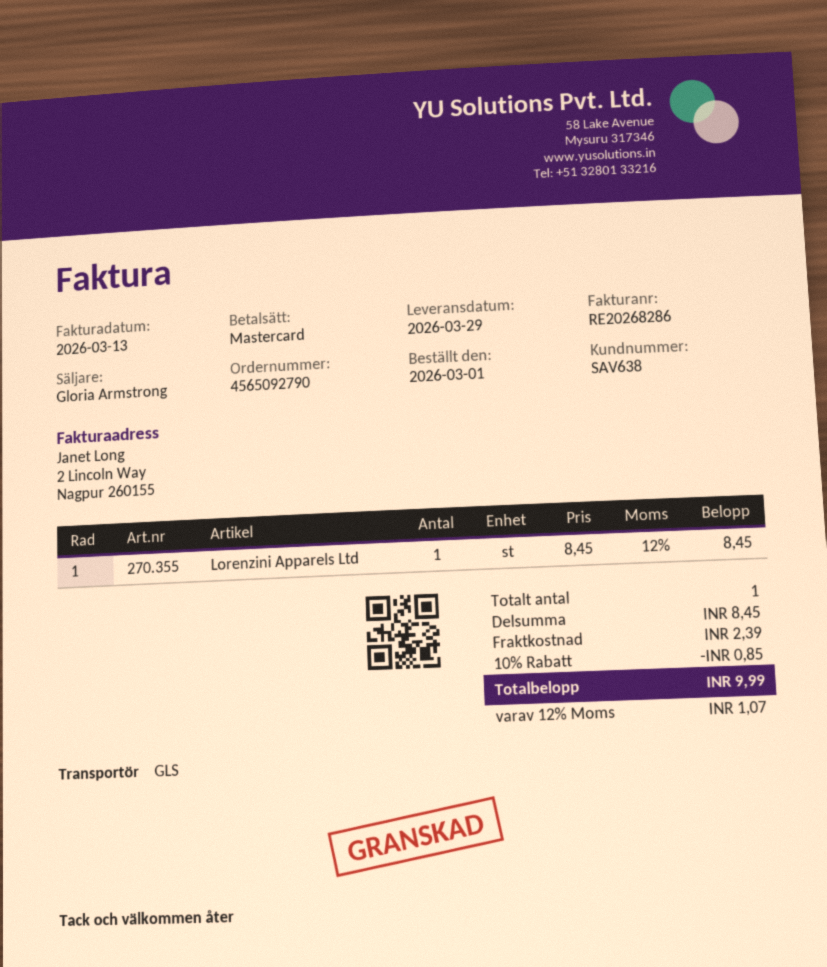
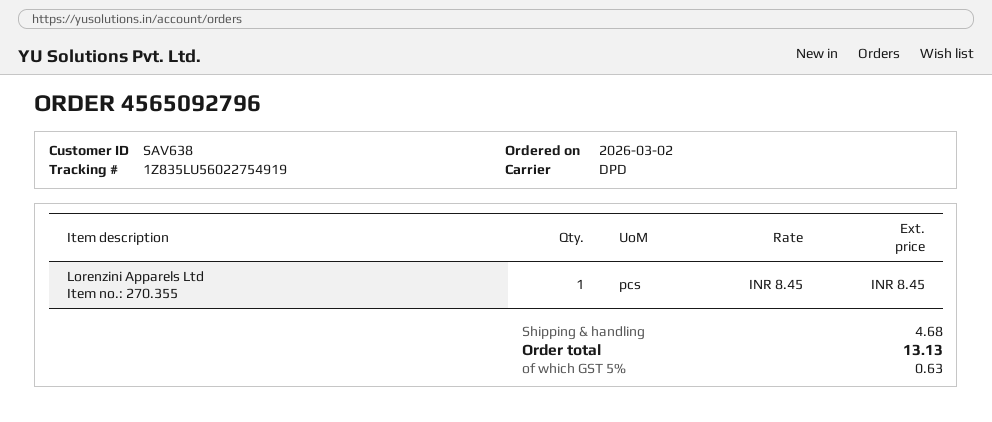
order number: 4565092790 -> 4565092796
order date: 2026-03-01 -> 2026-03-02
shipping method: GLS -> DPD
discount: 10% = 0.85 -> none
shipping: 2.39 -> 4.68
tax: 12% = 1.07 -> 5% = 0.63
total: 9.99 -> 13.13

